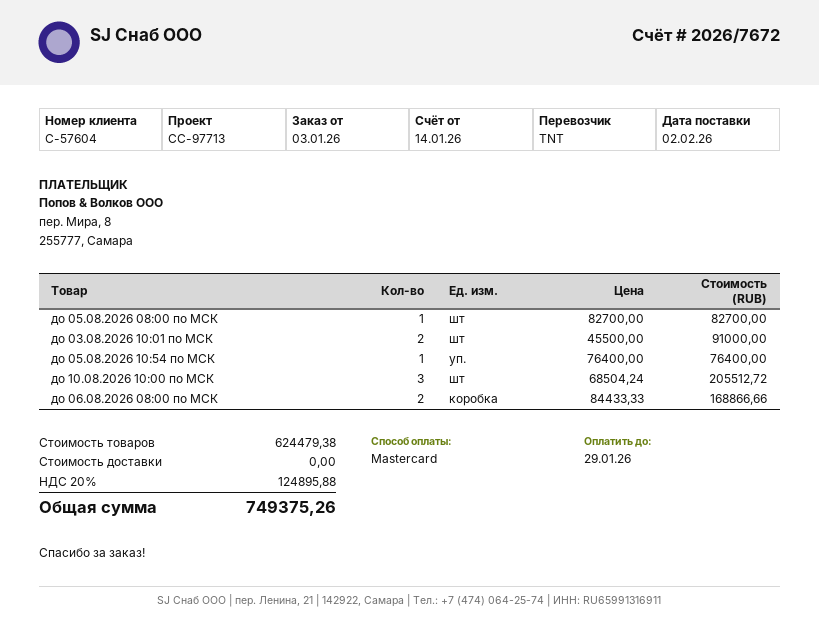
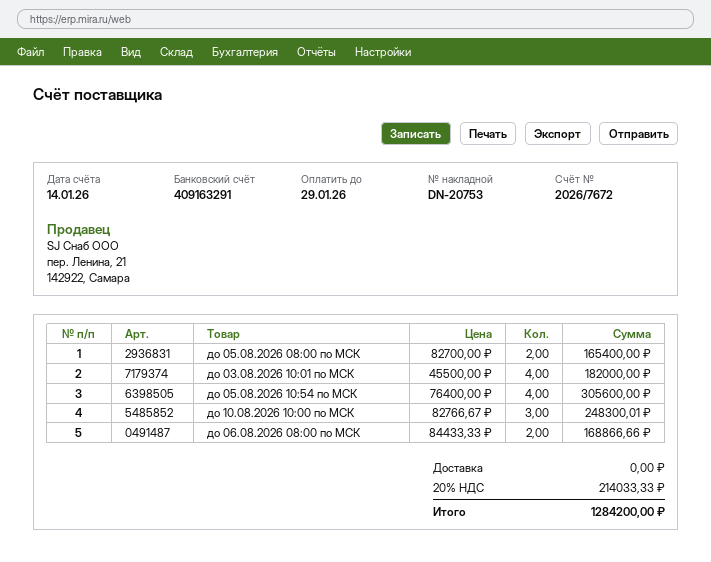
до 05.08.2026 08:00 по МСК: 1 x 82700.00 = 82700.00 -> 2 x 82700.00 = 165400.00
до 03.08.2026 10:01 по МСК: 2 x 45500.00 = 91000.00 -> 4 x 45500.00 = 182000.00
до 05.08.2026 10:54 по МСК: 1 x 76400.00 = 76400.00 -> 4 x 76400.00 = 305600.00
до 10.08.2026 10:00 по МСК: 3 x 68504.24 = 205512.72 -> 3 x 82766.67 = 248300.01
tax: 20% = 124895.88 -> 20% = 214033.33
total: 749375.26 -> 1284200.00

